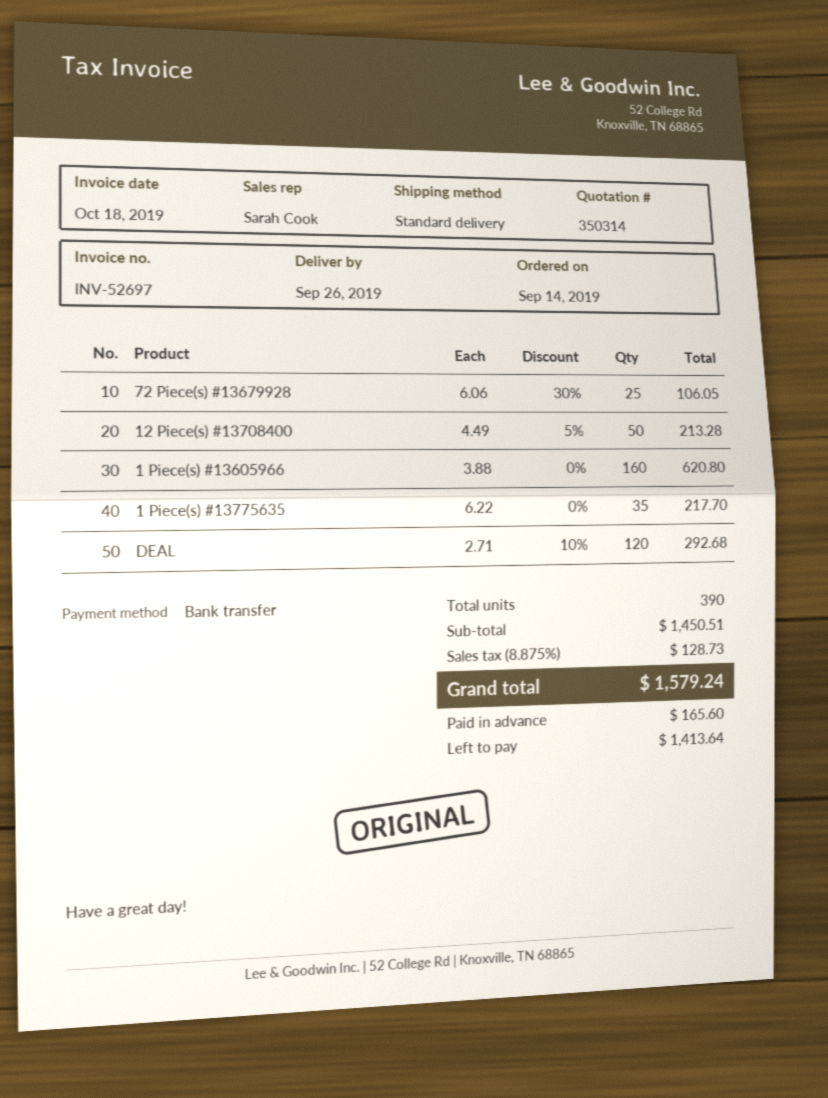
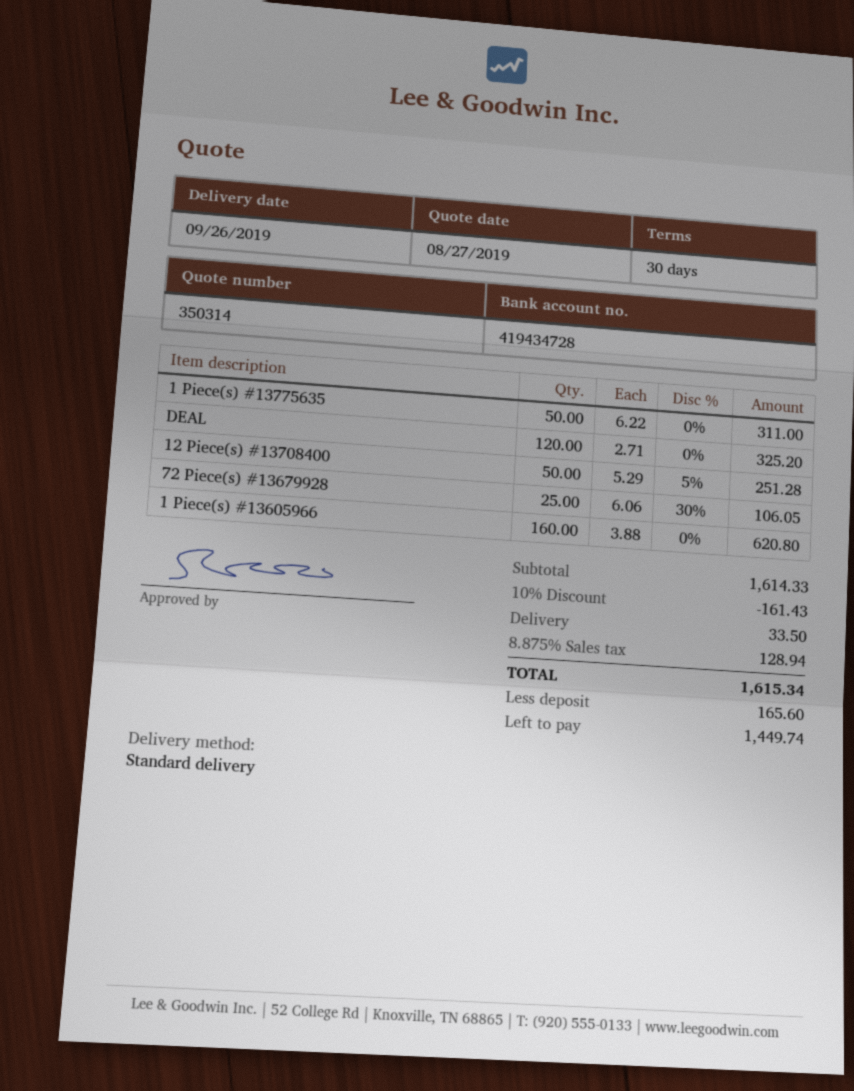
12 Piece(s) #13708400: 50 x 4.49 - 5% = 213.28 -> 50 x 5.29 - 5% = 251.28
1 Piece(s) #13775635: 35 x 6.22 = 217.70 -> 50 x 6.22 = 311.00
DEAL: 120 x 2.71 - 10% = 292.68 -> 120 x 2.71 = 325.20
subtotal: 1450.51 -> 1614.33
discount: none -> 10% = 161.43
shipping: none -> 33.50
tax: 8.875% = 128.73 -> 8.875% = 128.94
total: 1579.24 -> 1615.34
balance: 1413.64 -> 1449.74

